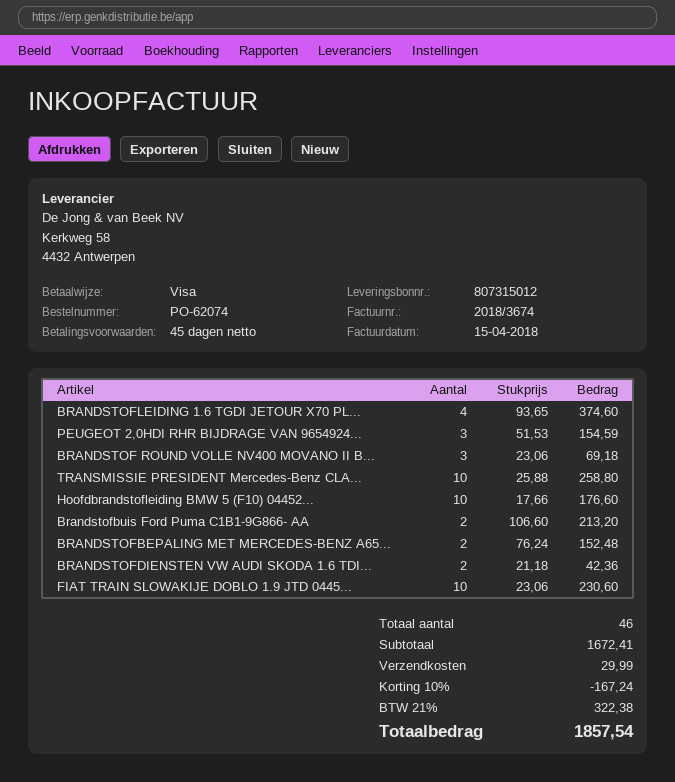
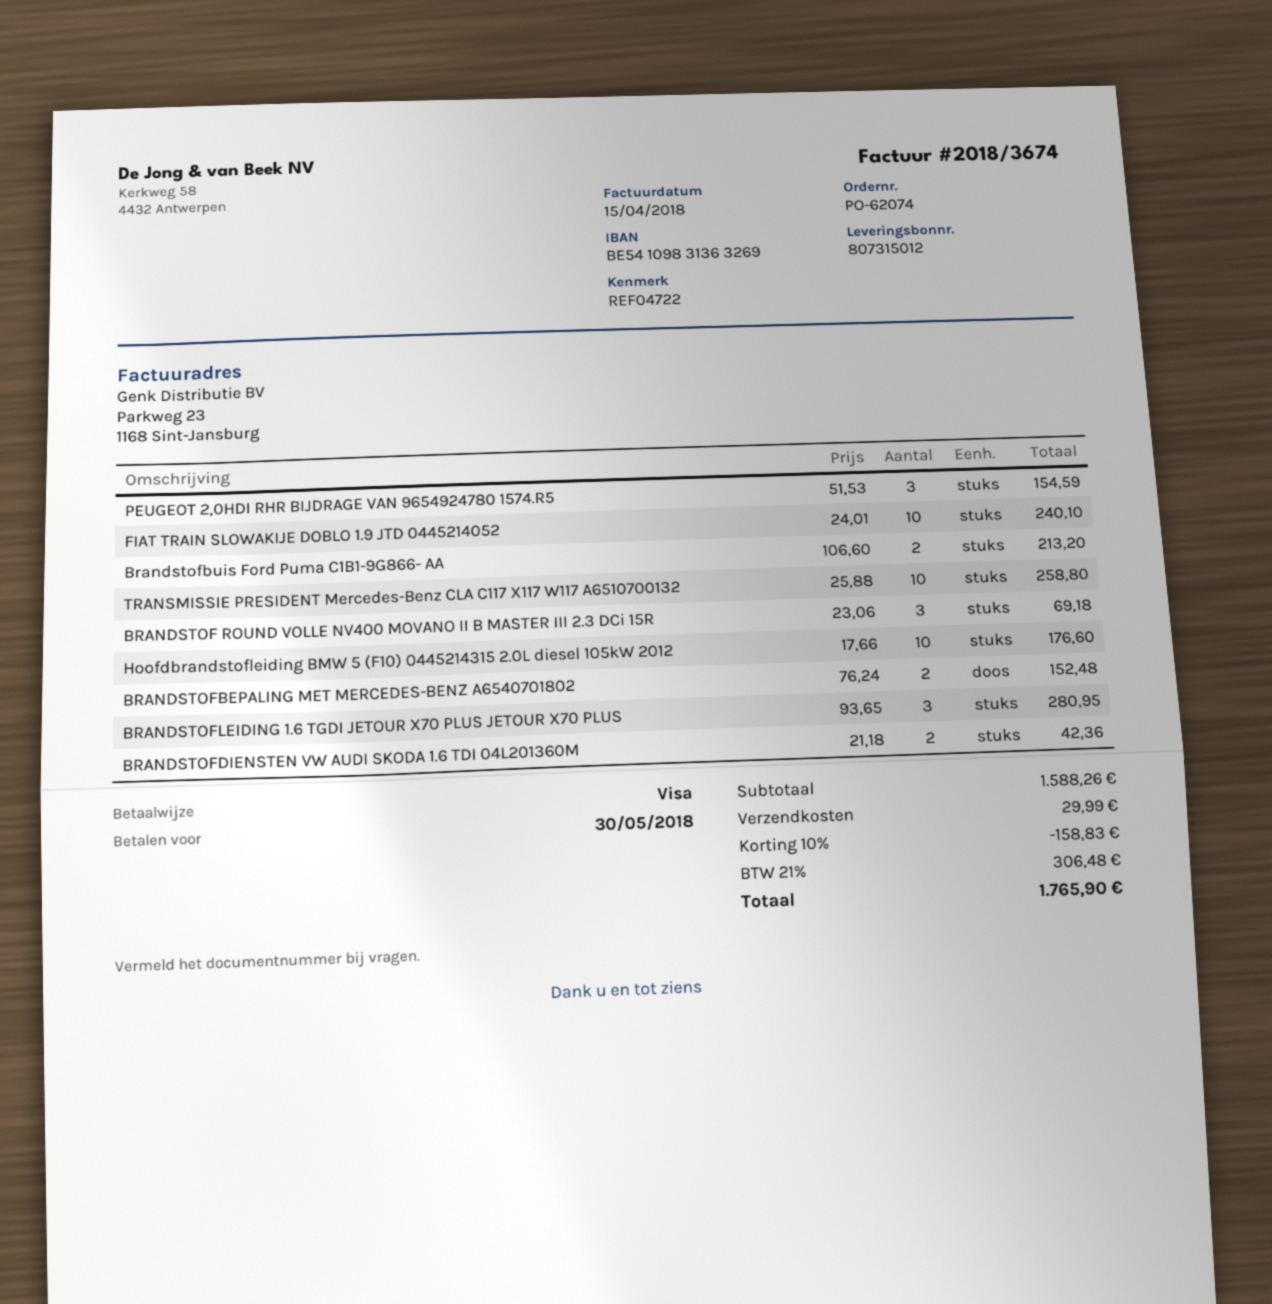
BRANDSTOFLEIDING 1.6 TGDI JETOUR X70 PL...: 4 x 93.65 = 374.60 -> 3 x 93.65 = 280.95
FIAT TRAIN SLOWAKIJE DOBLO 1.9 JTD 0445...: 10 x 23.06 = 230.60 -> 10 x 24.01 = 240.10
subtotal: 1672.41 -> 1588.26
discount: 10% = 167.24 -> 10% = 158.83
tax: 21% = 322.38 -> 21% = 306.48
total: 1857.54 -> 1765.90

